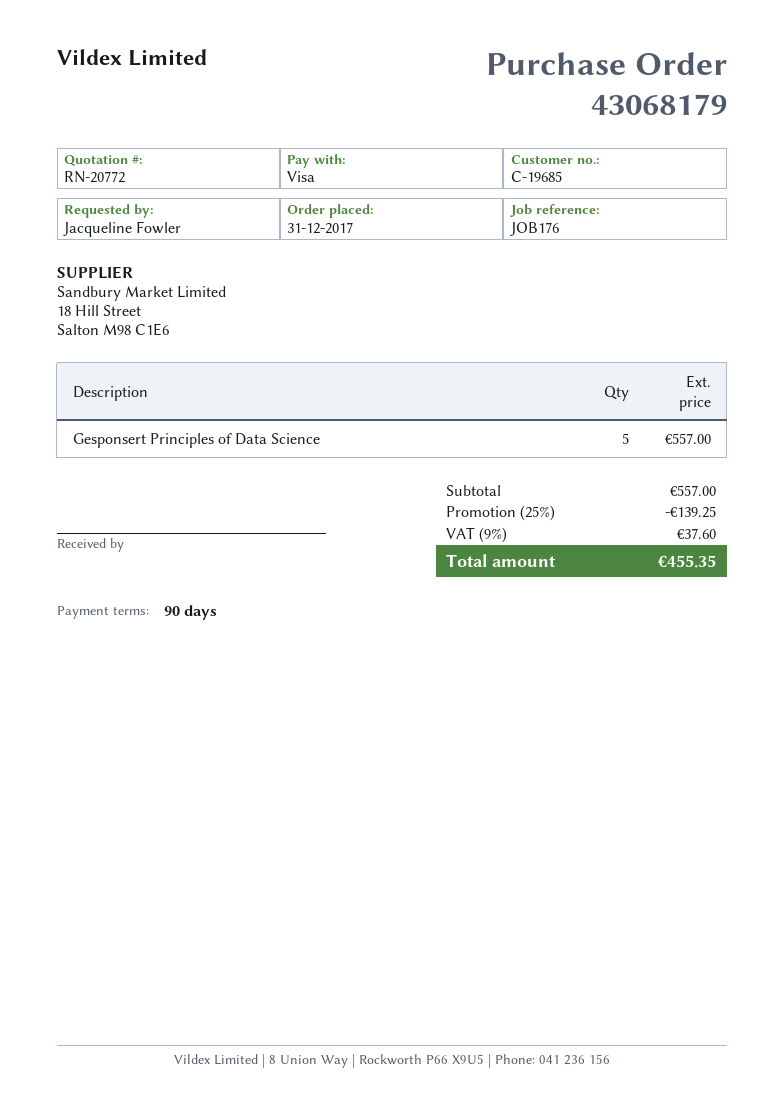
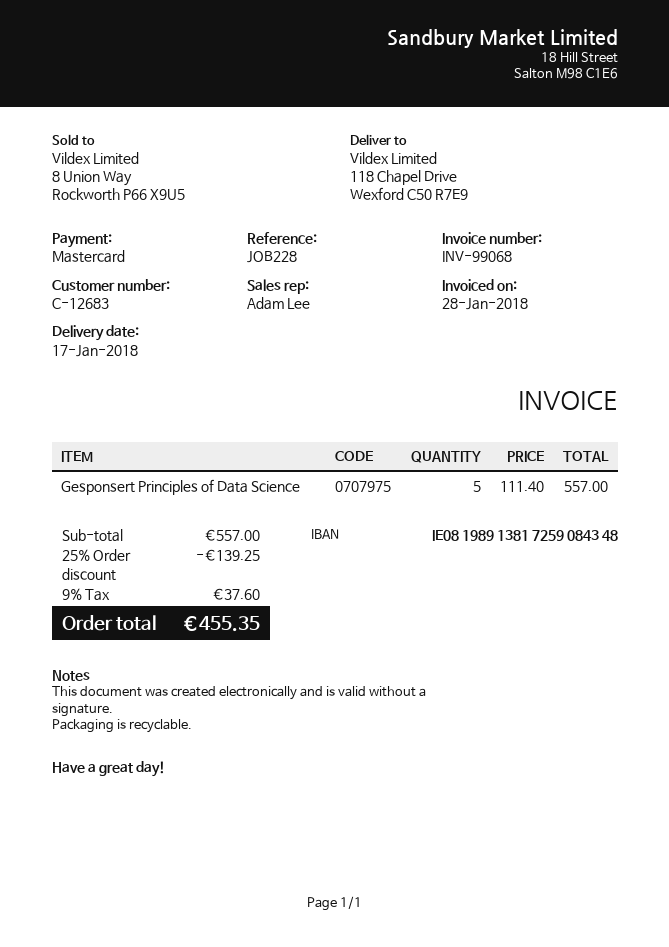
customer number: C-19685 -> C-12683
reference: JOB176 -> JOB228
payment method: Visa -> Mastercard

